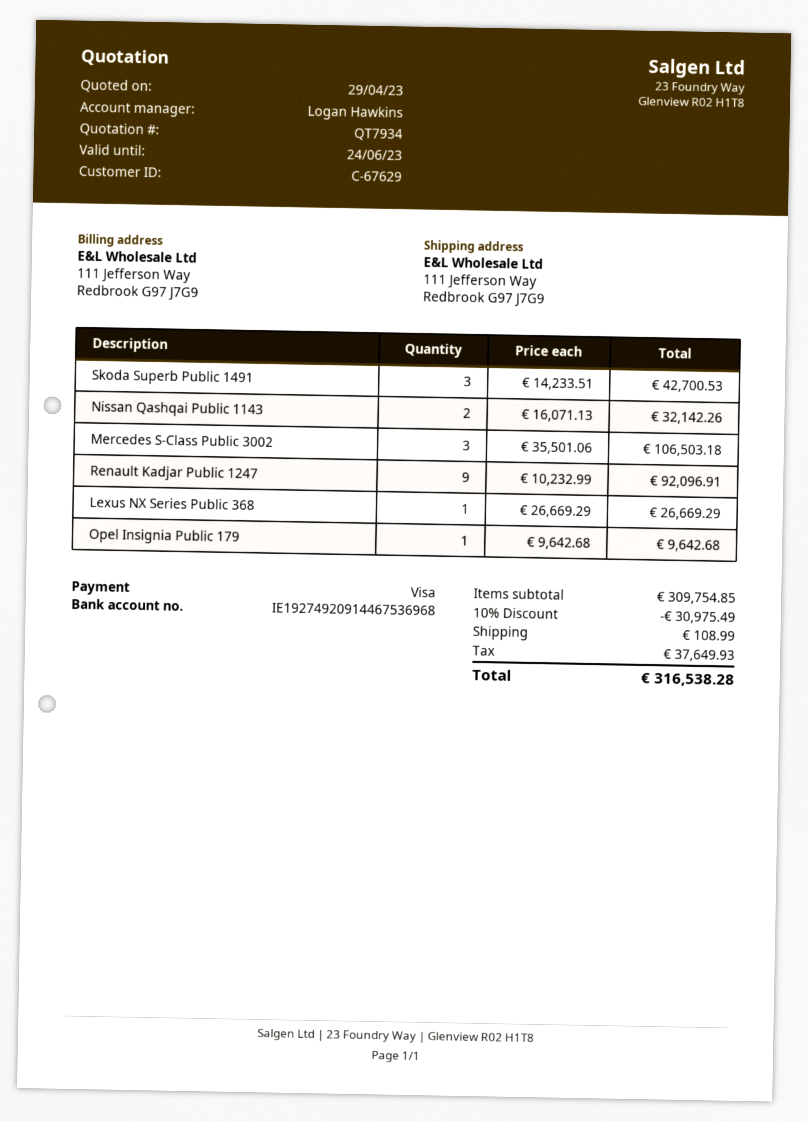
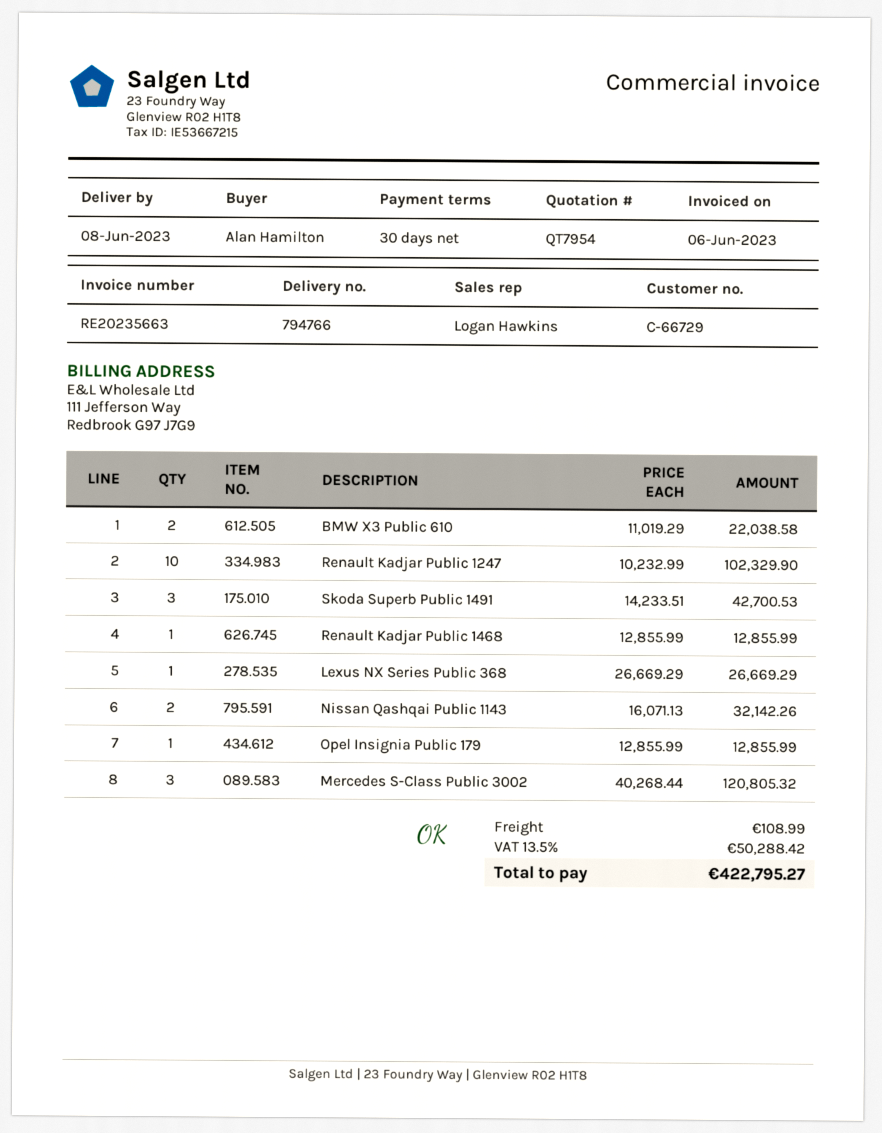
quote number: QT7934 -> QT7954
customer number: C-67629 -> C-66729
Mercedes S-Class Public 3002: 3 x 35501.06 = 106503.18 -> 3 x 40268.44 = 120805.32
Renault Kadjar Public 1247: 9 x 10232.99 = 92096.91 -> 10 x 10232.99 = 102329.90
Opel Insignia Public 179: 1 x 9642.68 = 9642.68 -> 1 x 12855.99 = 12855.99
BMW X3 Public 610: none -> 2 x 11019.29 = 22038.58
Renault Kadjar Public 1468: none -> 1 x 12855.99 = 12855.99
discount: 10% = 30975.49 -> none
tax: 37649.93 -> 50288.42
total: 316538.28 -> 422795.27

